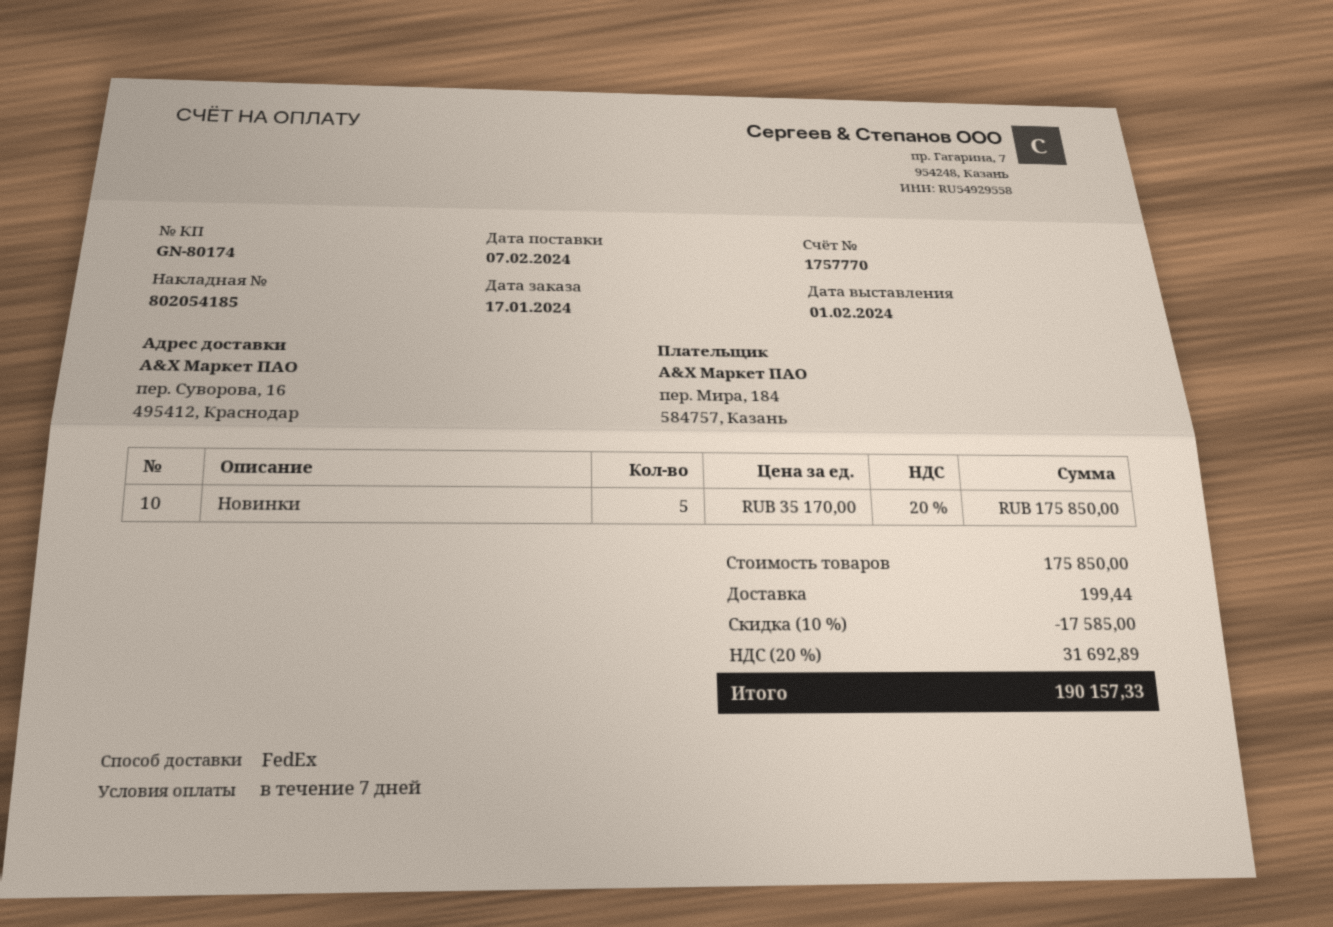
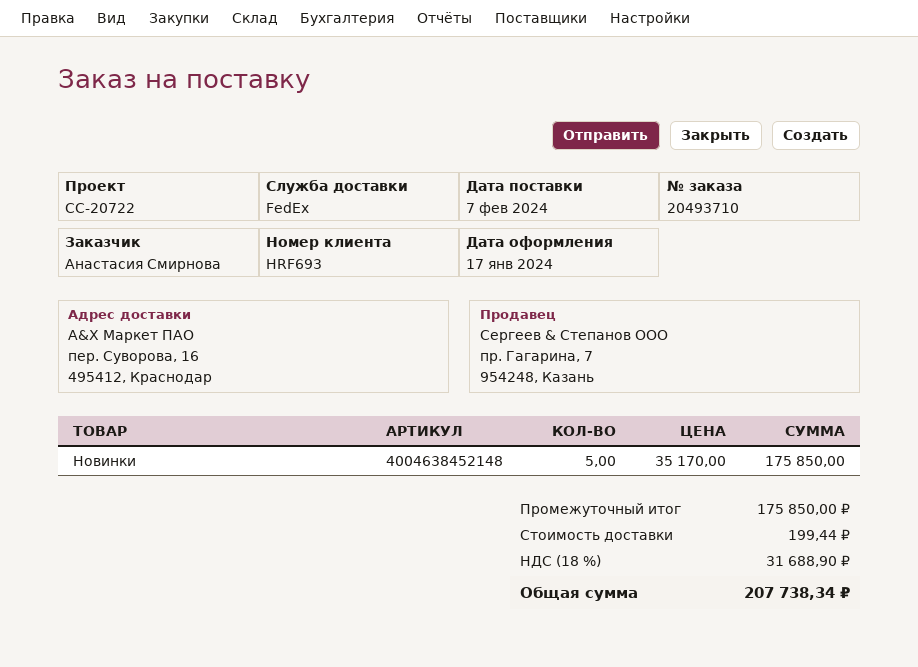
discount: 10% = 17585.00 -> none
tax: 20% = 31692.89 -> 18% = 31688.90
total: 190157.33 -> 207738.34

